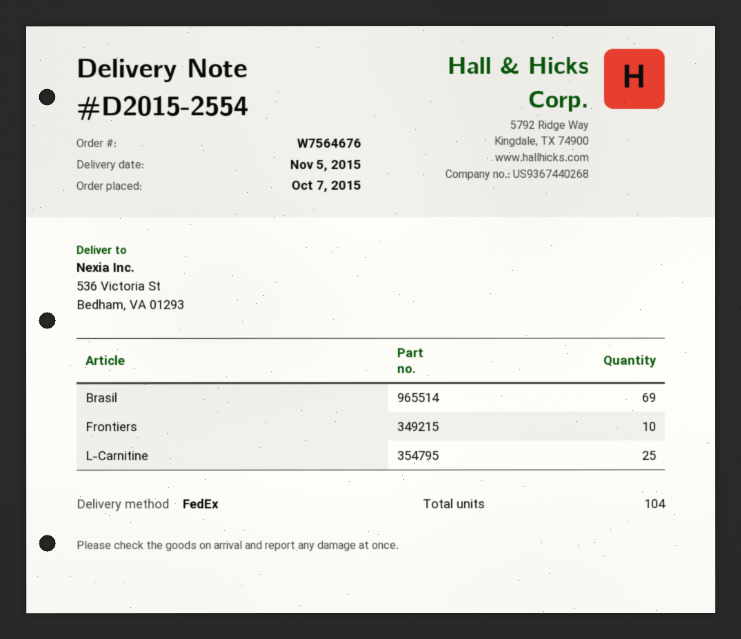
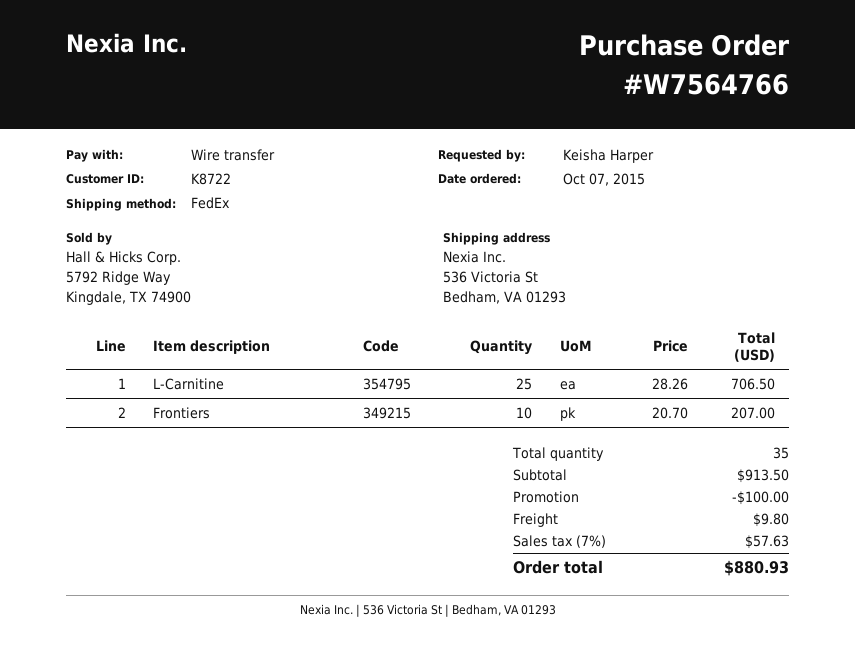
order number: W7564676 -> W7564766
Brasil: 69 -> none
total quantity: 104 -> 35

